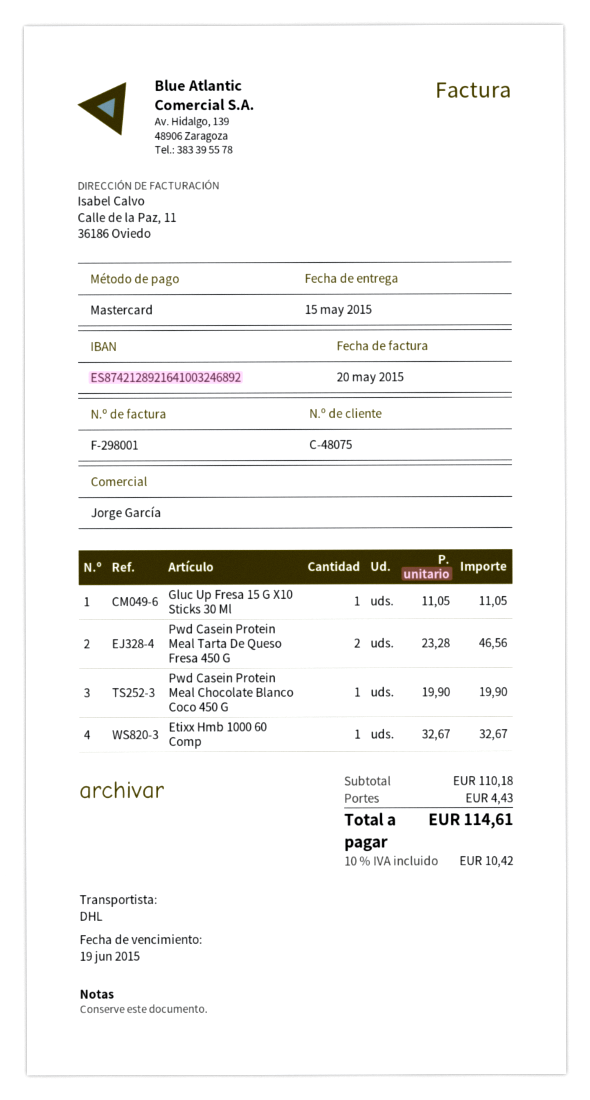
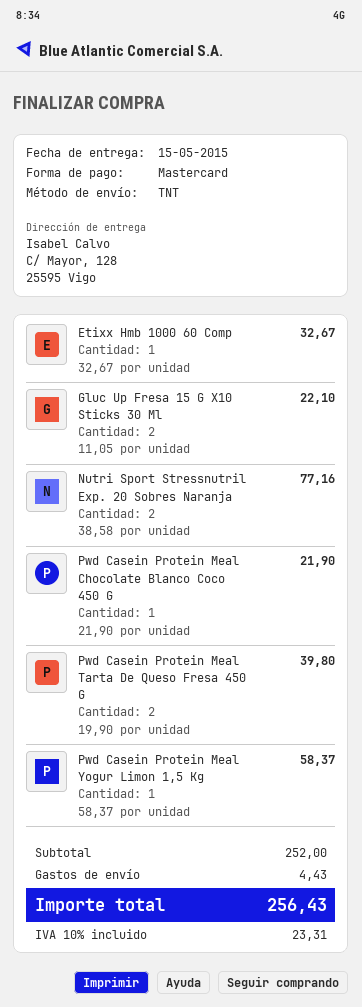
shipping method: DHL -> TNT
Gluc Up Fresa 15 G X10 Sticks 30 Ml: 1 x 11.05 = 11.05 -> 2 x 11.05 = 22.10
Pwd Casein Protein Meal Tarta De Queso Fresa 450 G: 2 x 23.28 = 46.56 -> 2 x 19.90 = 39.80
Pwd Casein Protein Meal Chocolate Blanco Coco 450 G: 1 x 19.90 = 19.90 -> 1 x 21.90 = 21.90
Nutri Sport Stressnutril Exp. 20 Sobres Naranja: none -> 2 x 38.58 = 77.16
Pwd Casein Protein Meal Yogur Limon 1,5 Kg: none -> 1 x 58.37 = 58.37
subtotal: 110.18 -> 252.00
tax: 10% = 10.42 -> 10% = 23.31
total: 114.61 -> 256.43

